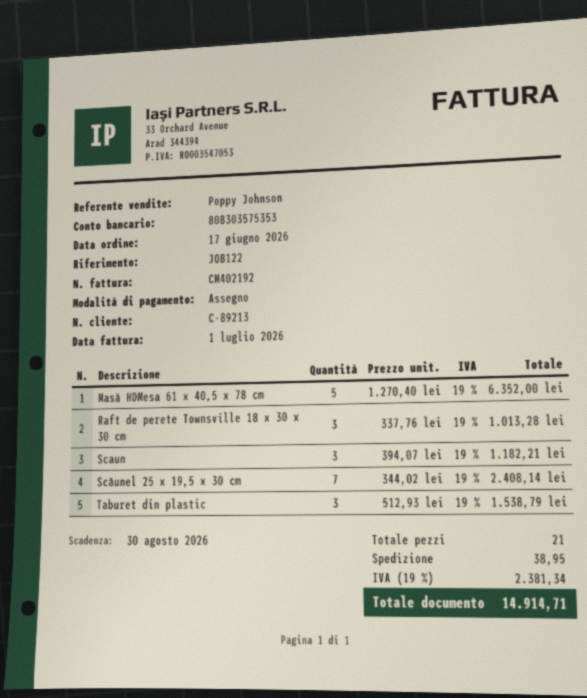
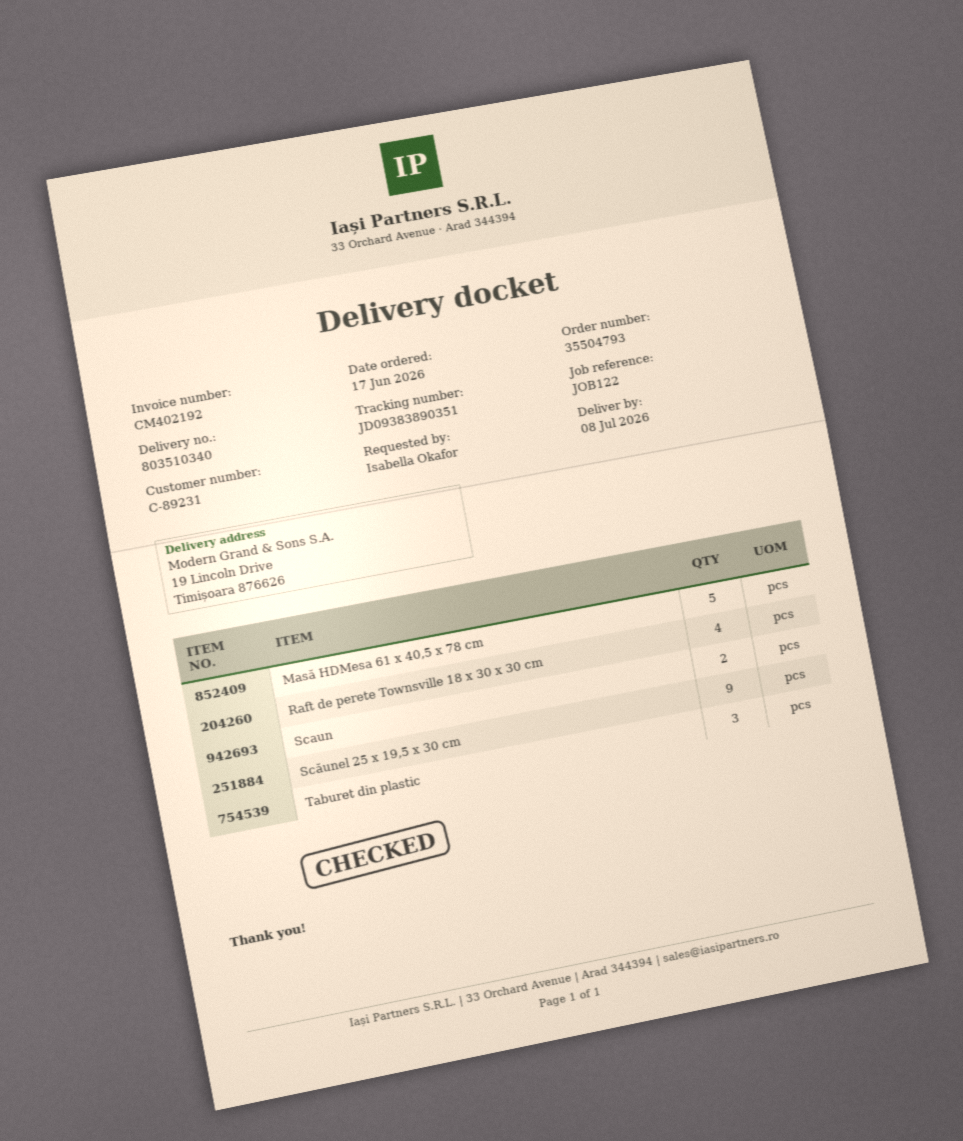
customer number: C-89213 -> C-89231
Raft de perete Townsville 18 x 30 x 30 cm: 3 -> 4
Scaun: 3 -> 2
Scăunel 25 x 19,5 x 30 cm: 7 -> 9

